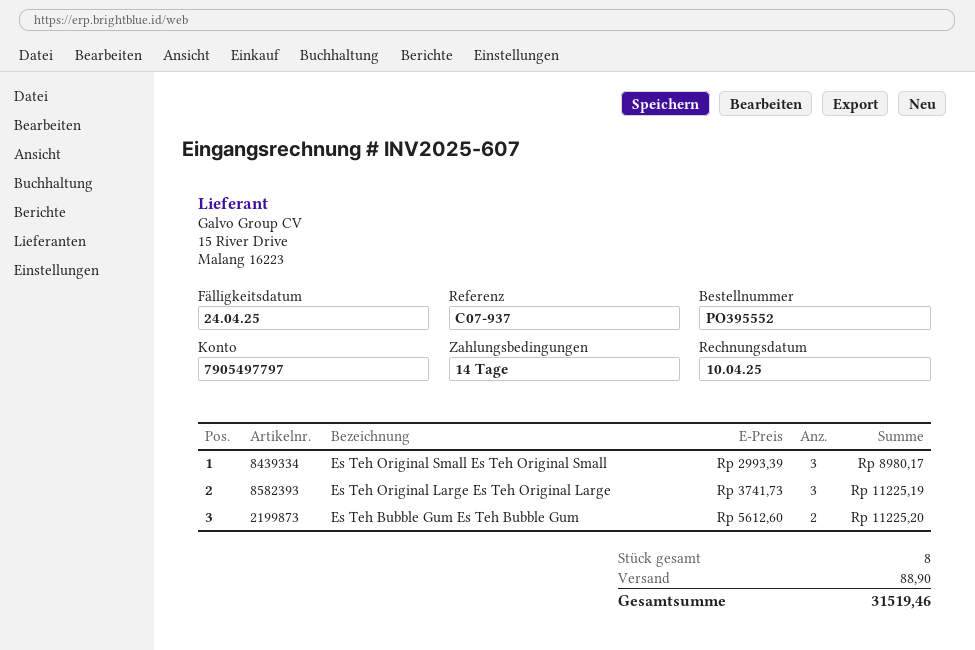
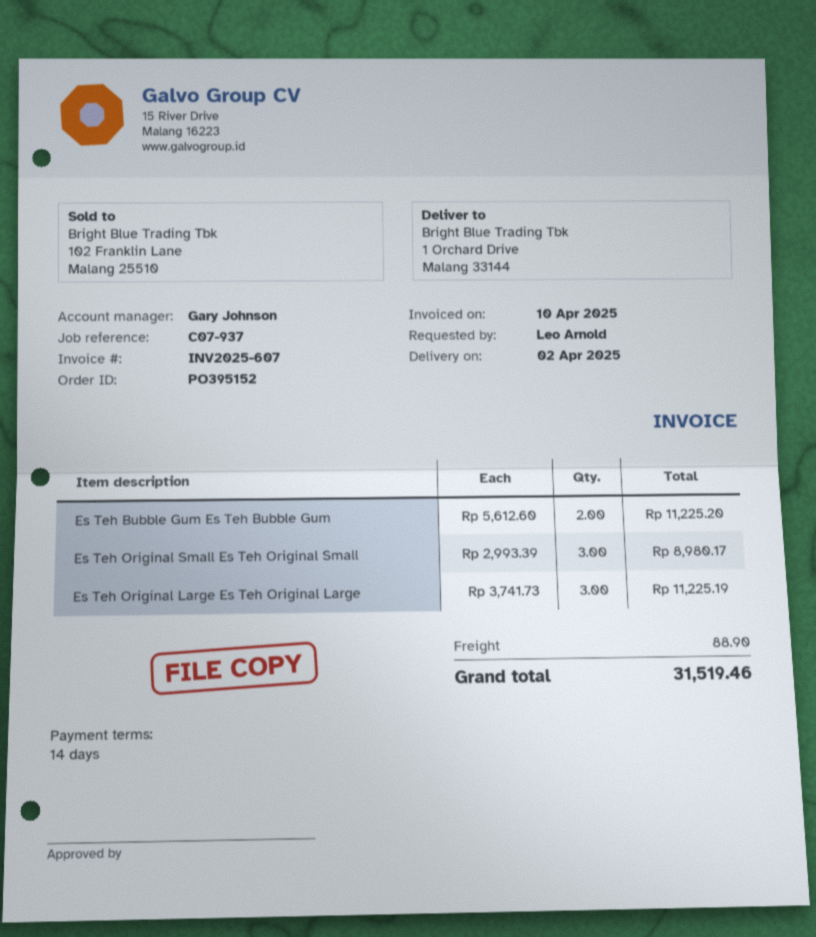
order number: PO395552 -> PO395152

